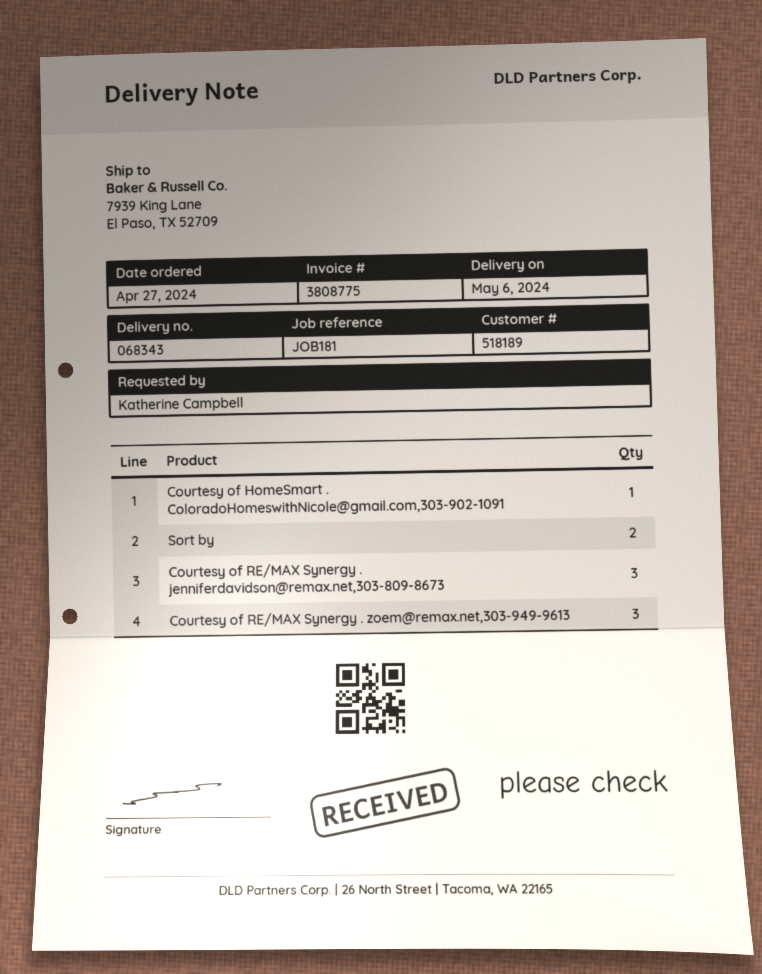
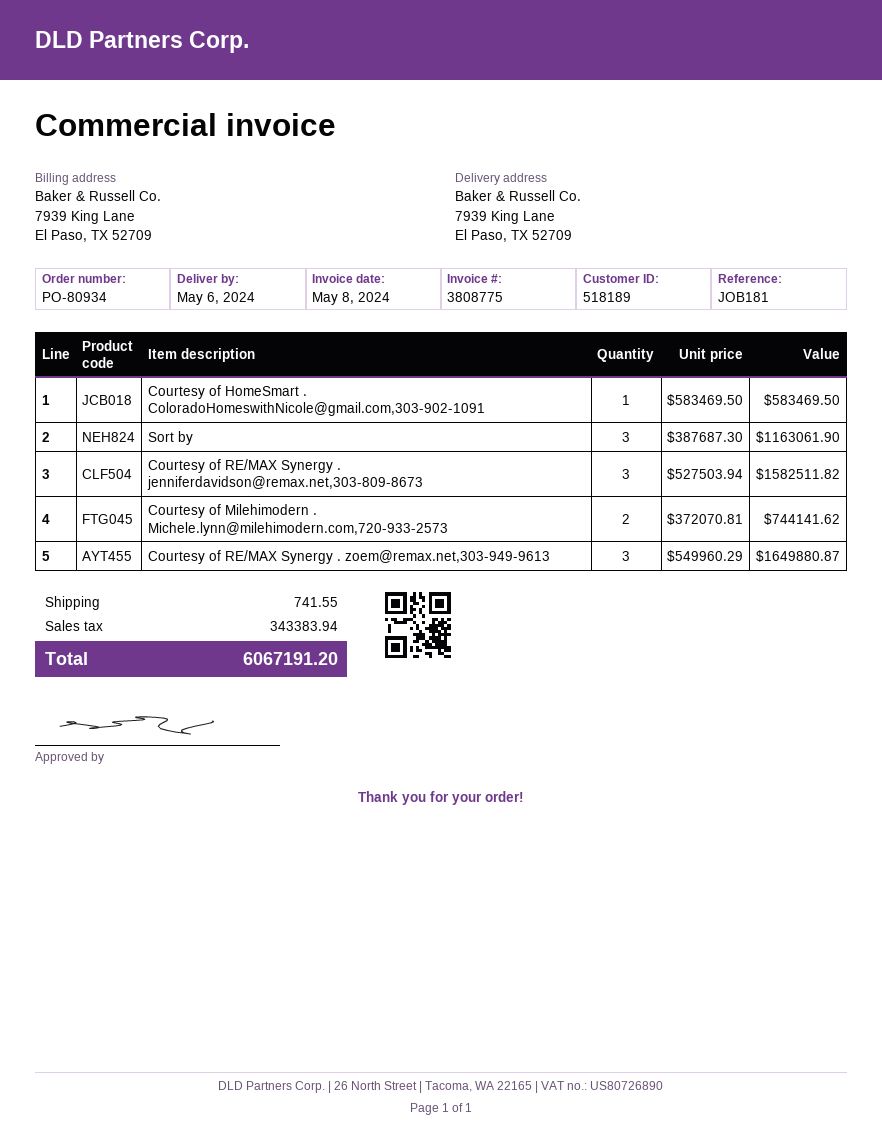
Sort by: 2 -> 3
Courtesy of Milehimodern . Michele.lynn@milehimodern.com,720-933-2573: none -> 2

